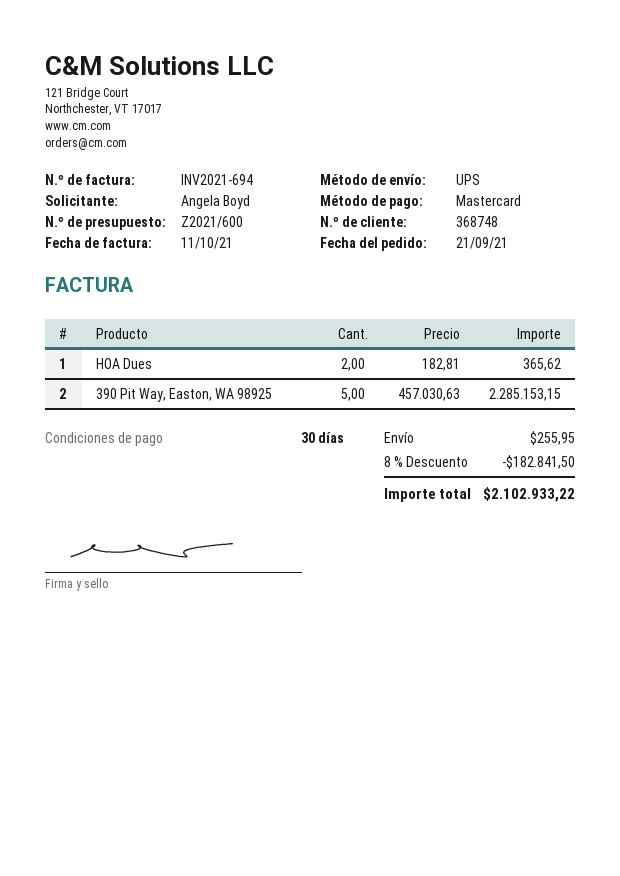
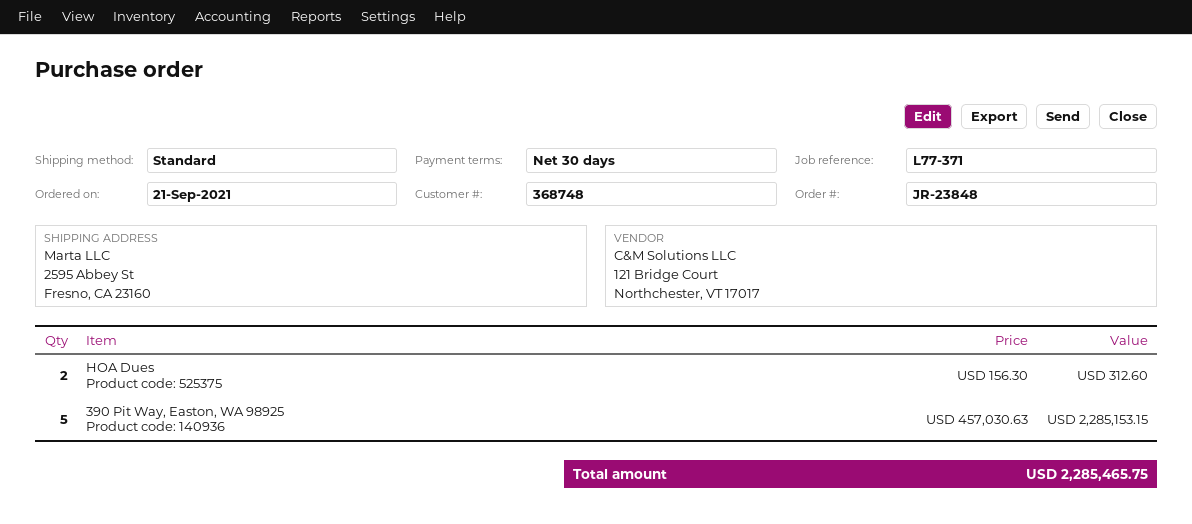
shipping method: UPS -> standard
HOA Dues: 2 x 182.81 = 365.62 -> 2 x 156.30 = 312.60
discount: 8% = 182841.50 -> none
shipping: 255.95 -> none
total: 2102933.22 -> 2285465.75

